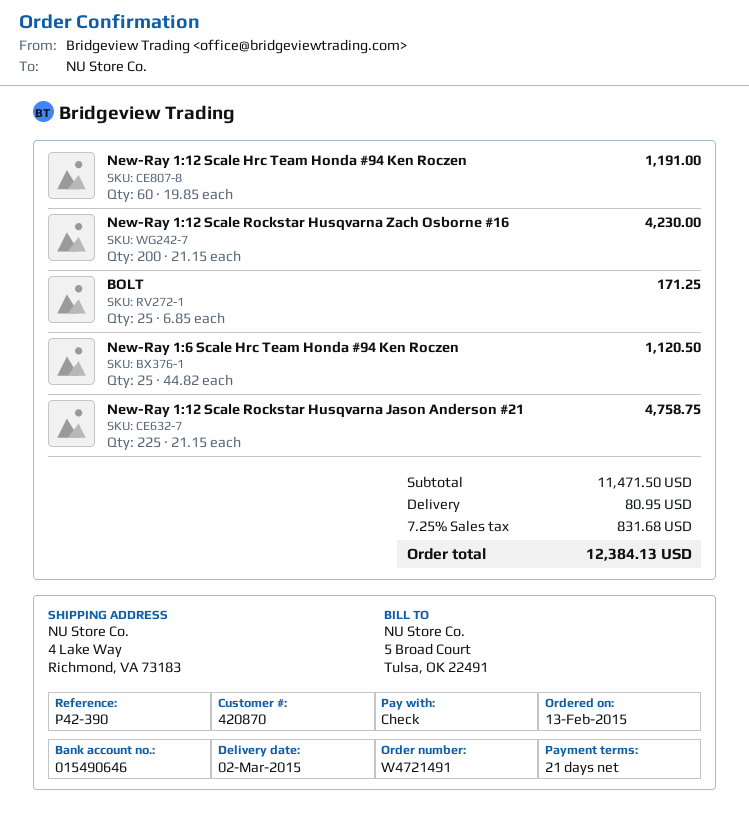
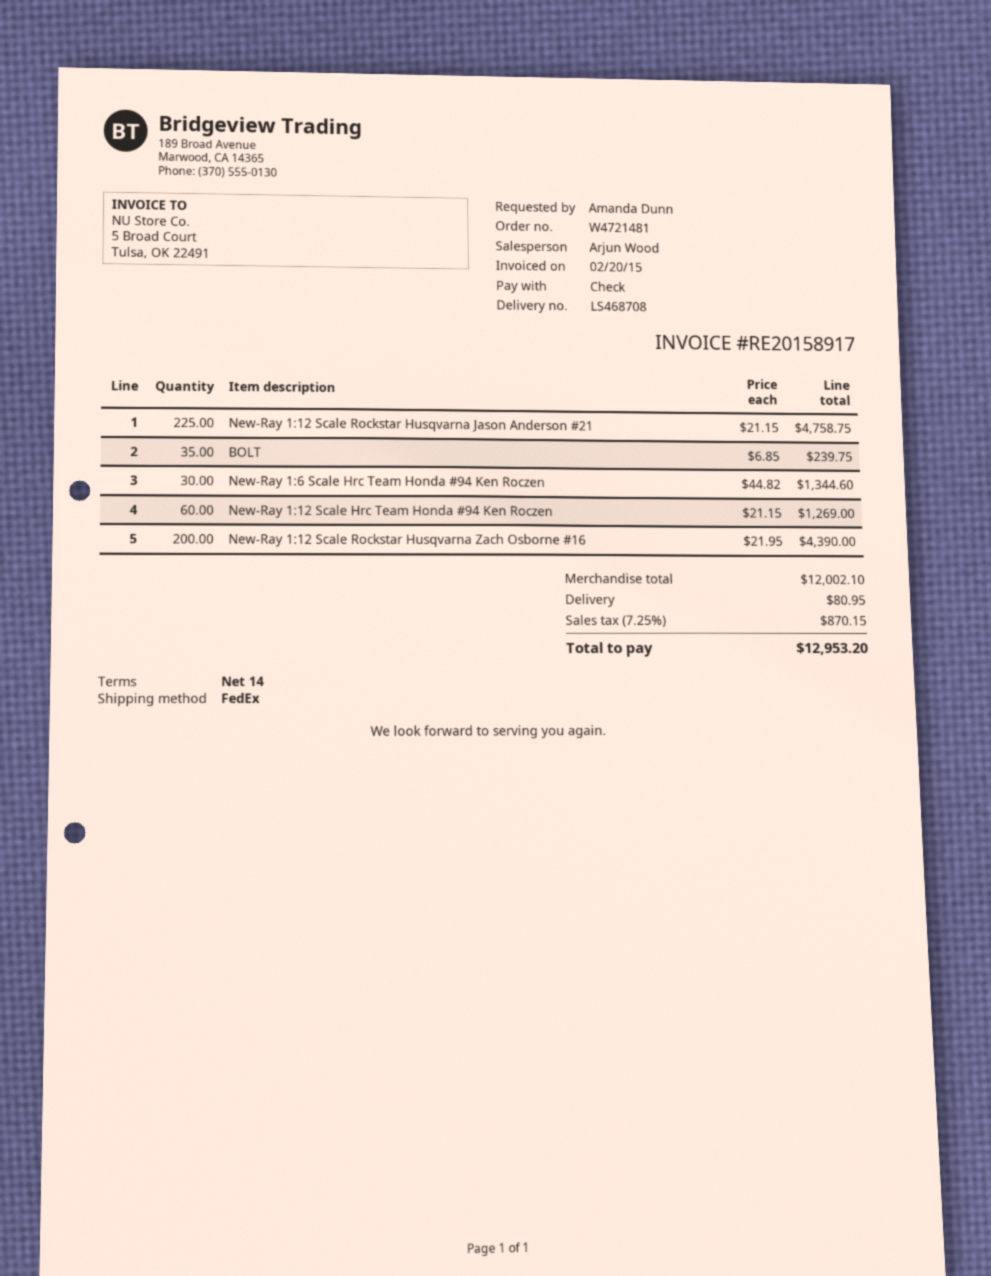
order number: W4721491 -> W4721481
payment terms: 21 days -> 14 days
New-Ray 1:12 Scale Hrc Team Honda #94 Ken Roczen: 60 x 19.85 = 1191.00 -> 60 x 21.15 = 1269.00
New-Ray 1:12 Scale Rockstar Husqvarna Zach Osborne #16: 200 x 21.15 = 4230.00 -> 200 x 21.95 = 4390.00
BOLT: 25 x 6.85 = 171.25 -> 35 x 6.85 = 239.75
New-Ray 1:6 Scale Hrc Team Honda #94 Ken Roczen: 25 x 44.82 = 1120.50 -> 30 x 44.82 = 1344.60
subtotal: 11471.50 -> 12002.10
tax: 7.25% = 831.68 -> 7.25% = 870.15
total: 12384.13 -> 12953.20

